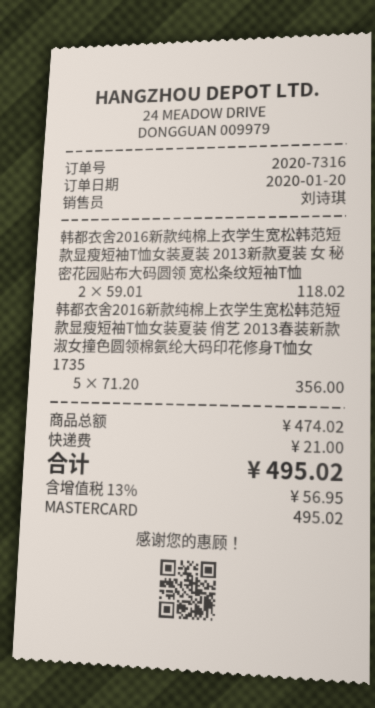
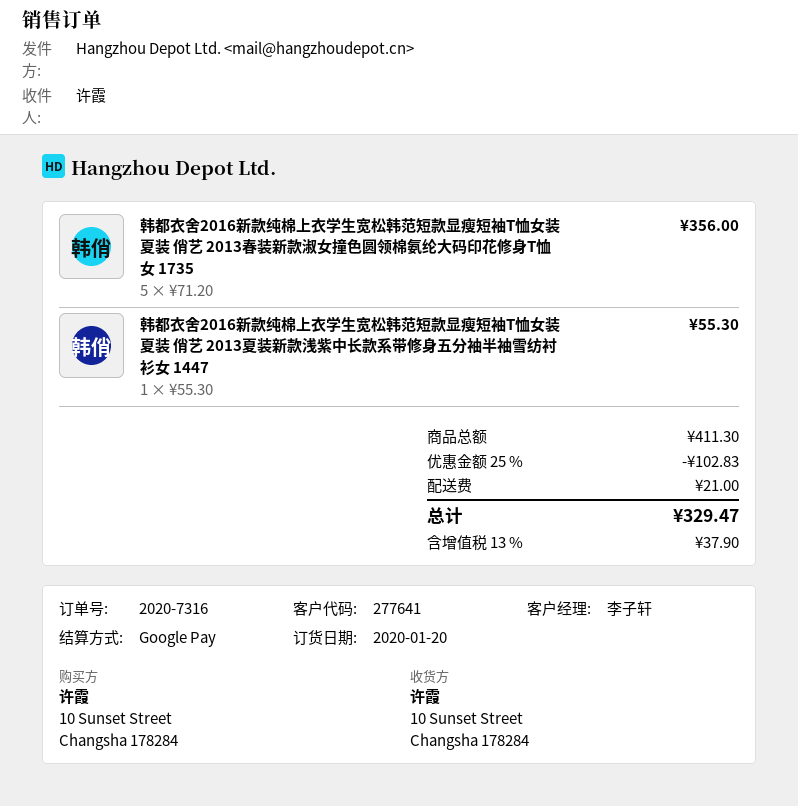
sales rep: 刘诗琪 -> 李子轩
payment method: Mastercard -> Google Pay
韩都衣舍2016新款纯棉上衣学生宽松韩范短款显瘦短袖T恤女装夏装 2013新款夏装 女 秘密花园贴布大码圆领 宽松条纹短袖T恤: 2 x 59.01 = 118.02 -> none
韩都衣舍2016新款纯棉上衣学生宽松韩范短款显瘦短袖T恤女装夏装 俏艺 2013夏装新款浅紫中长款系带修身五分袖半袖雪纺衬衫女 1447: none -> 1 x 55.30 = 55.30
subtotal: 474.02 -> 411.30
discount: none -> 25% = 102.83
tax: 13% = 56.95 -> 13% = 37.90
total: 495.02 -> 329.47

